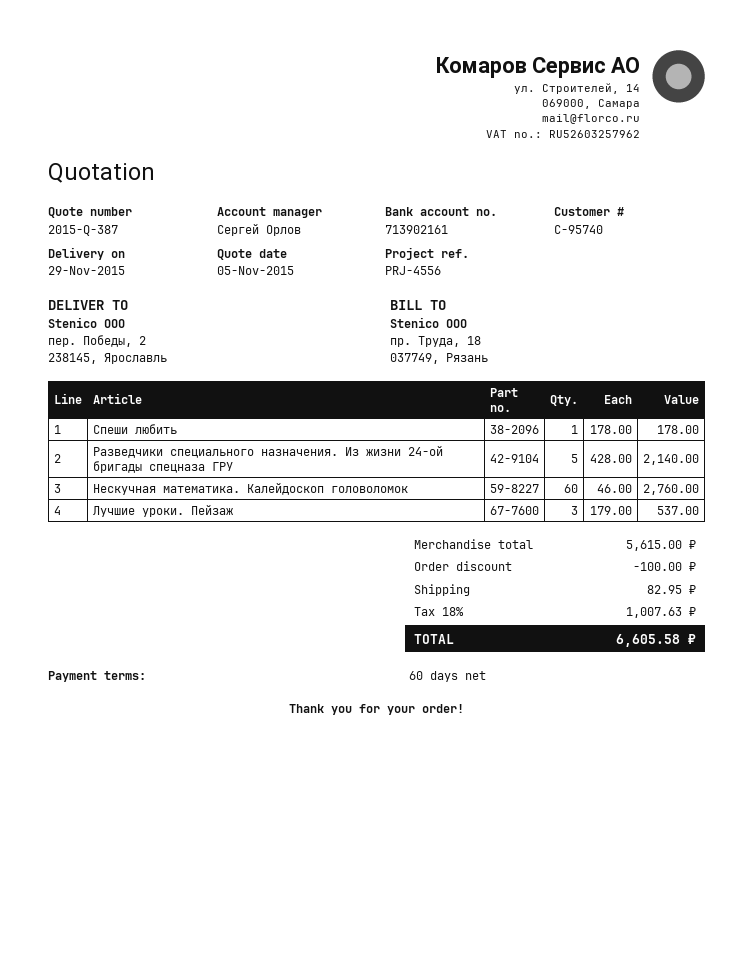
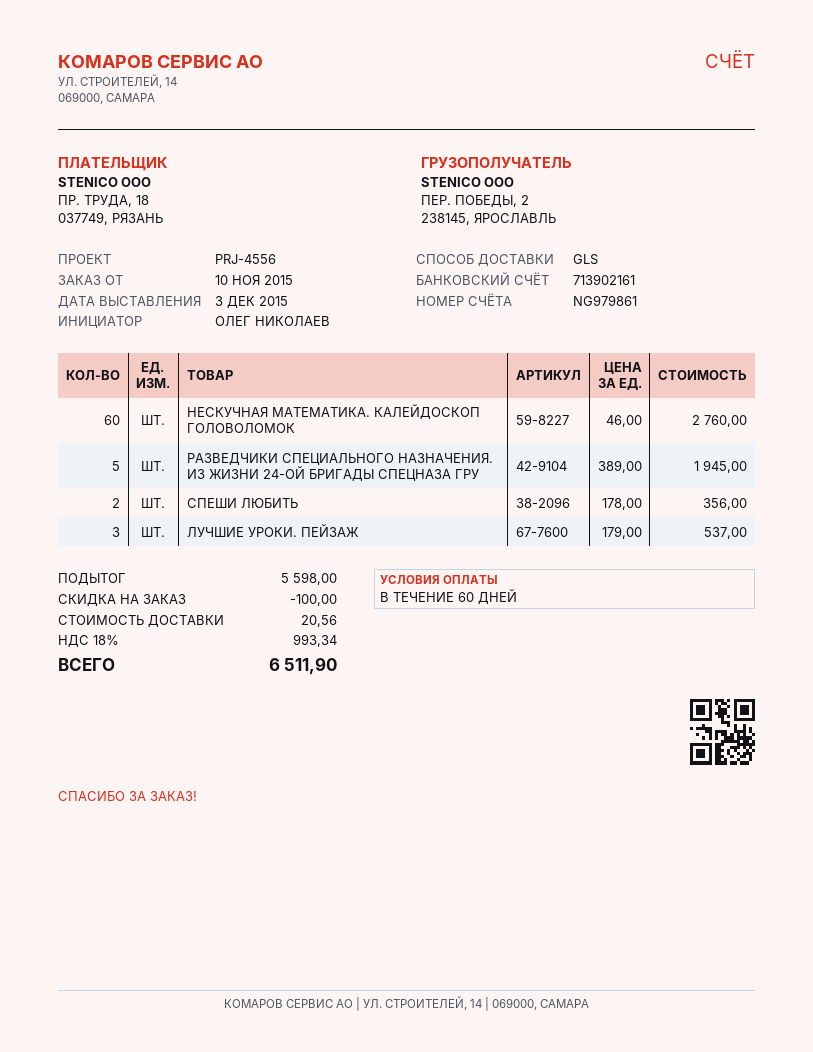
Спеши любить: 1 x 178.00 = 178.00 -> 2 x 178.00 = 356.00
Разведчики специального назначения. Из жизни 24-ой бригады спецназа ГРУ: 5 x 428.00 = 2140.00 -> 5 x 389.00 = 1945.00
subtotal: 5615.00 -> 5598.00
shipping: 82.95 -> 20.56
tax: 18% = 1007.63 -> 18% = 993.34
total: 6605.58 -> 6511.90

